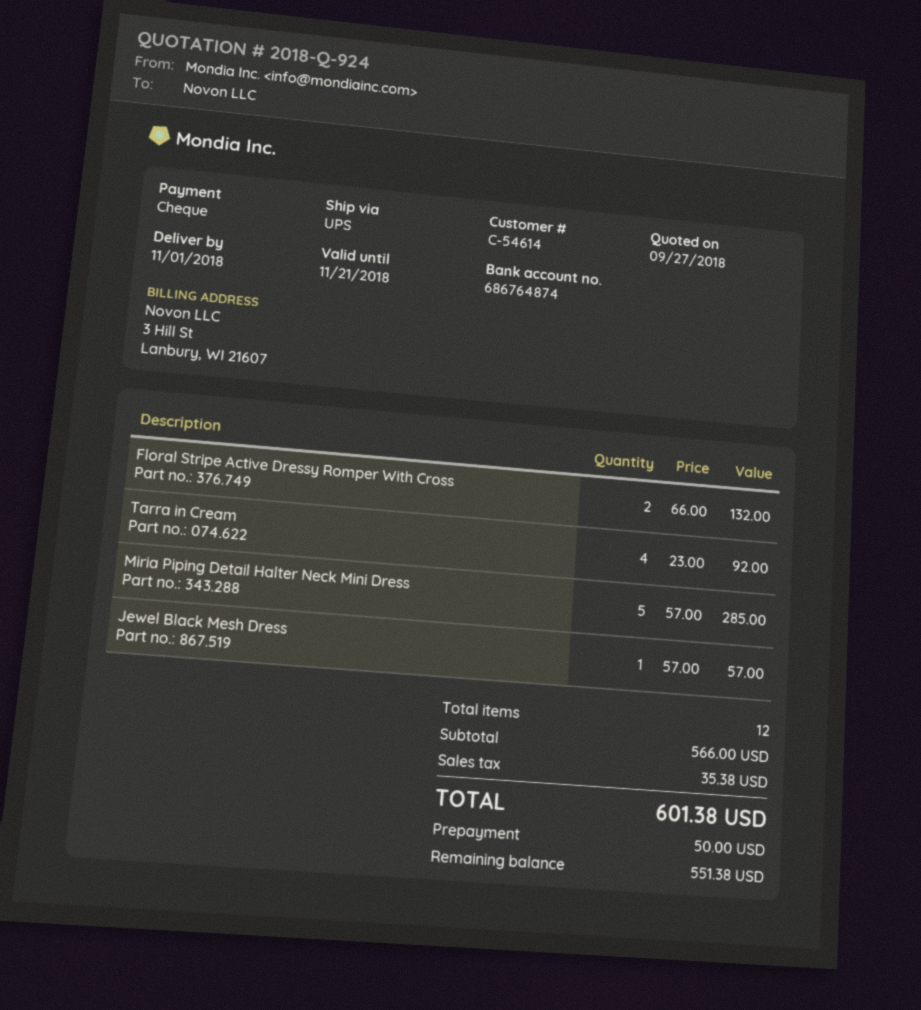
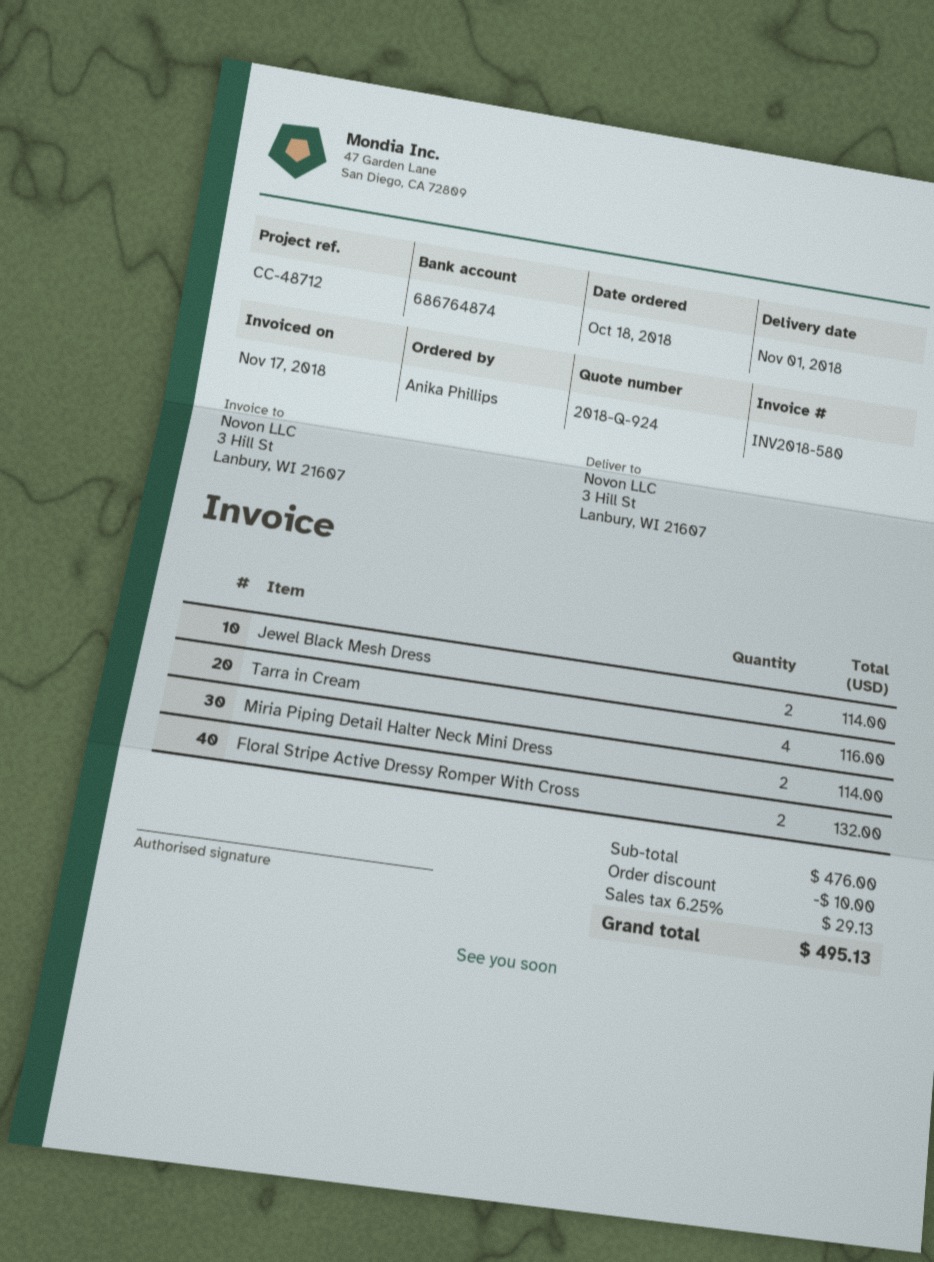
Tarra in Cream: 4 for 92.00 -> 4 for 116.00
Miria Piping Detail Halter Neck Mini Dress: 5 for 285.00 -> 2 for 114.00
Jewel Black Mesh Dress: 1 for 57.00 -> 2 for 114.00
subtotal: 566.00 -> 476.00
discount: none -> 10.00
tax: 35.38 -> 29.13
total: 601.38 -> 495.13

